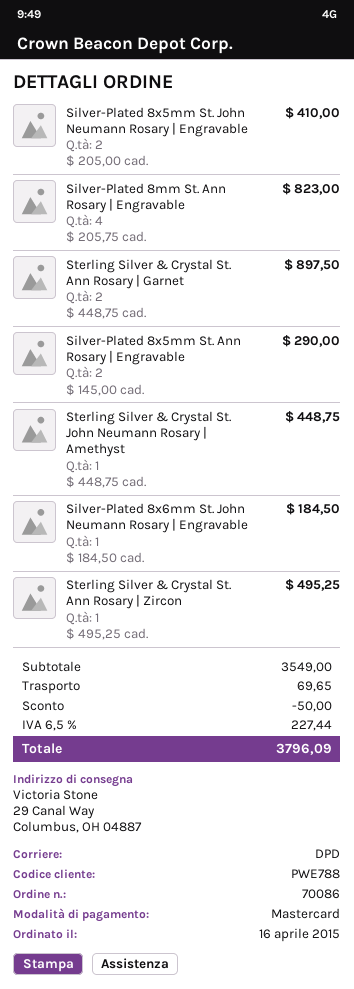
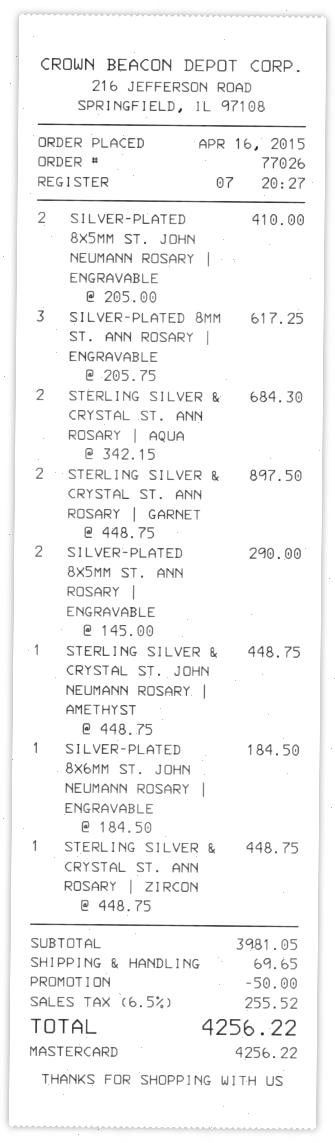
order number: 70086 -> 77026
Silver-Plated 8mm St. Ann Rosary | Engravable: 4 x 205.75 = 823.00 -> 3 x 205.75 = 617.25
Sterling Silver & Crystal St. Ann Rosary | Zircon: 1 x 495.25 = 495.25 -> 1 x 448.75 = 448.75
STERLING SILVER & CRYSTAL ST. ANN ROSARY | AQUA: none -> 2 x 342.15 = 684.30
subtotal: 3549.00 -> 3981.05
tax: 6.5% = 227.44 -> 6.5% = 255.52
total: 3796.09 -> 4256.22

